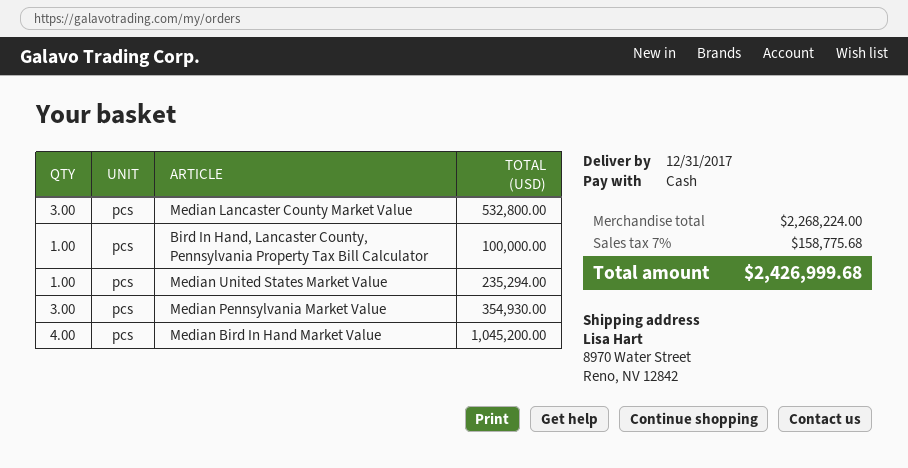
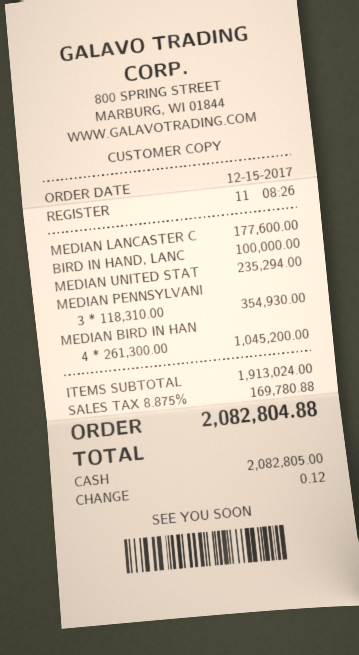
Median Lancaster County Market Value: 3 for 532800.00 -> 1 for 177600.00
subtotal: 2268224.00 -> 1913024.00
tax: 7% = 158775.68 -> 8.875% = 169780.88
total: 2426999.68 -> 2082804.88

